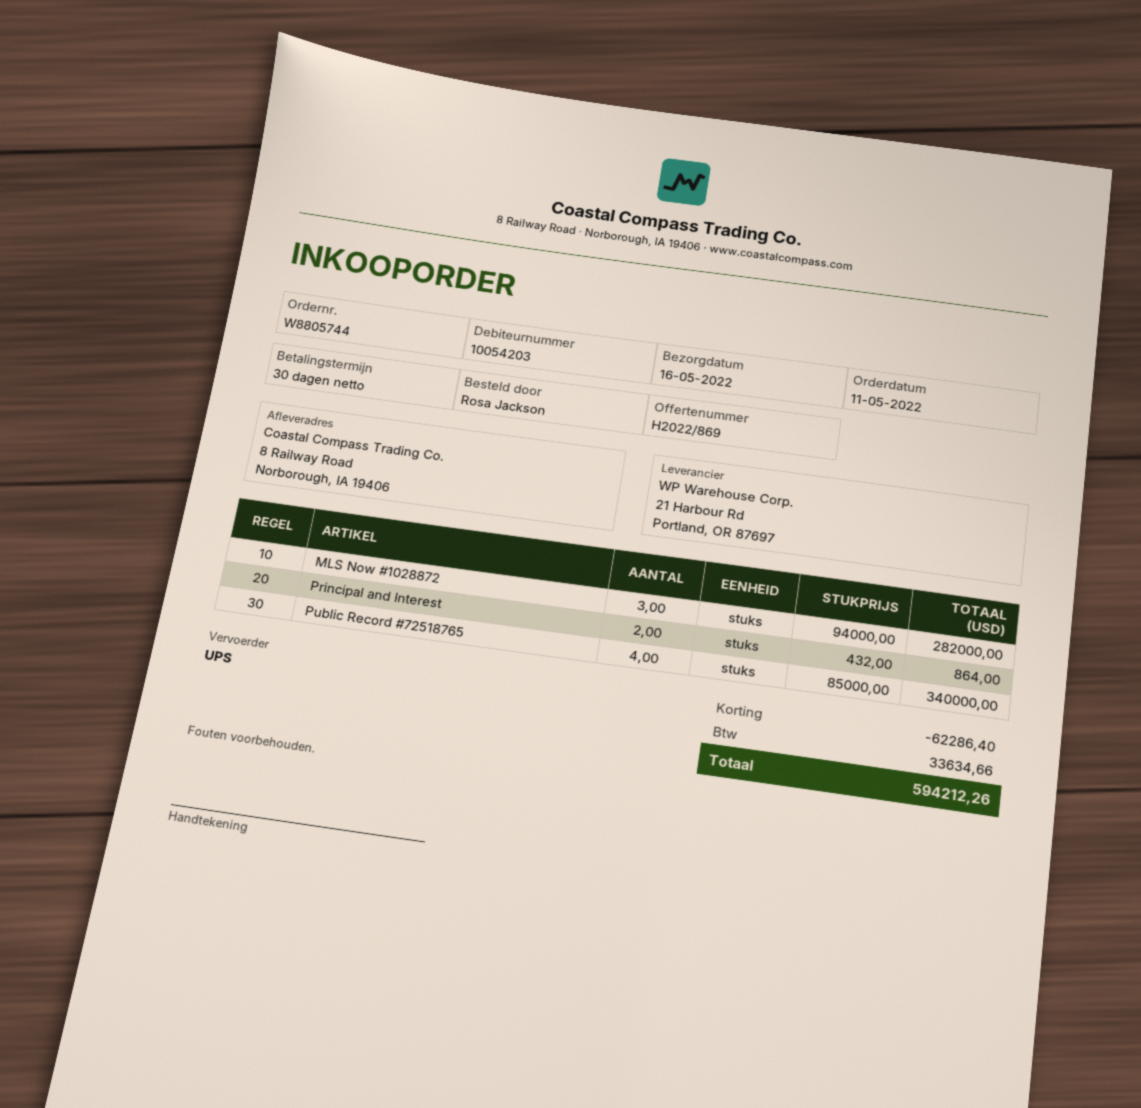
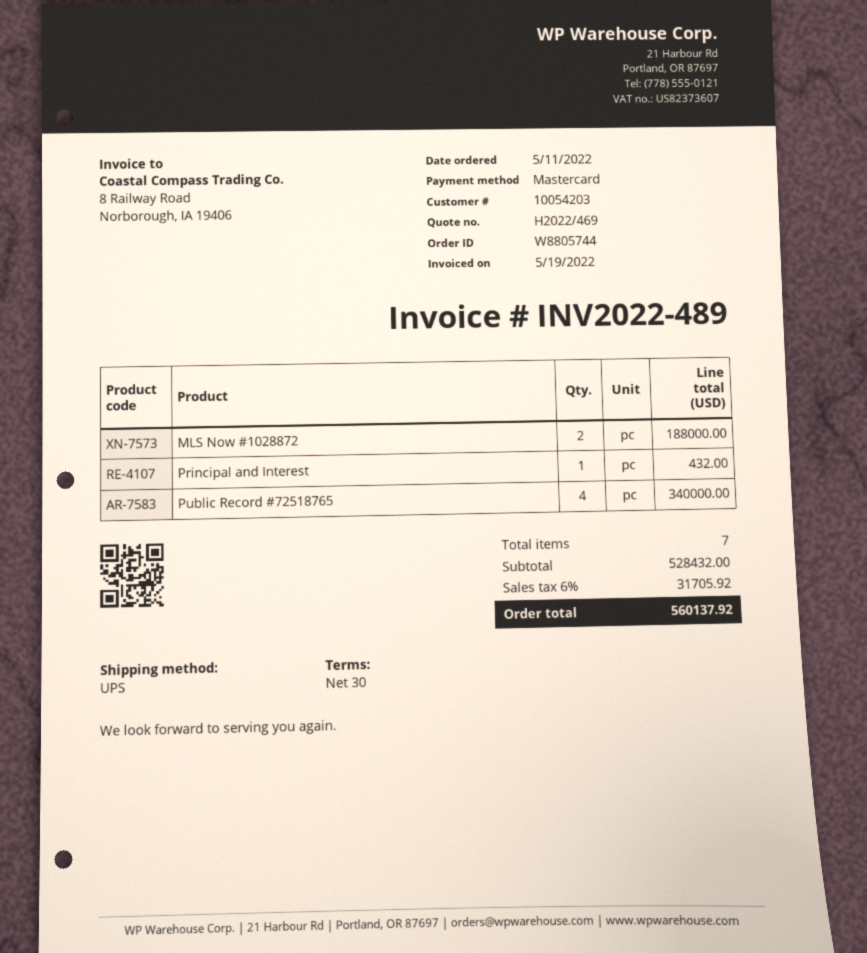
quote number: H2022/869 -> H2022/469
MLS Now #1028872: 3 for 282000.00 -> 2 for 188000.00
Principal and Interest: 2 for 864.00 -> 1 for 432.00
discount: 62286.40 -> none
tax: 33634.66 -> 31705.92
total: 594212.26 -> 560137.92

